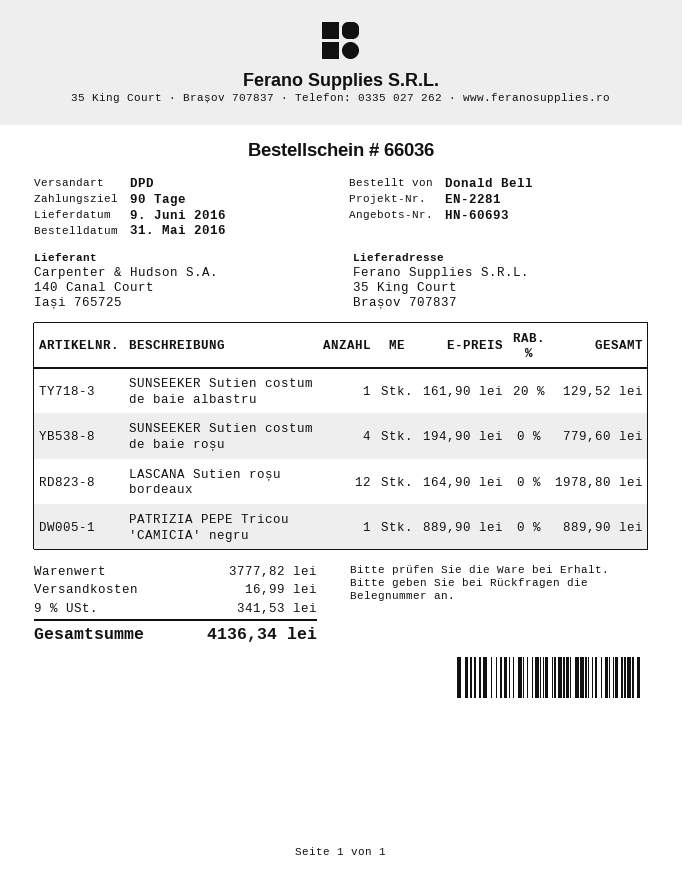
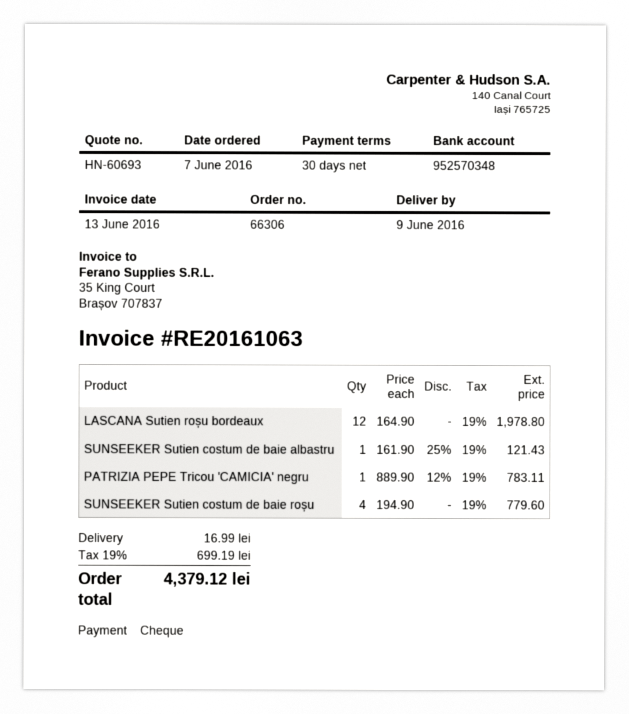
order number: 66036 -> 66306
order date: 2016-05-31 -> 2016-06-07
payment terms: 90 days -> 30 days
SUNSEEKER Sutien costum de baie albastru: 1 x 161.90 - 20% = 129.52 -> 1 x 161.90 - 25% = 121.43
PATRIZIA PEPE Tricou 'CAMICIA' negru: 1 x 889.90 = 889.90 -> 1 x 889.90 - 12% = 783.11
tax: 9% = 341.53 -> 19% = 699.19
total: 4136.34 -> 4379.12

